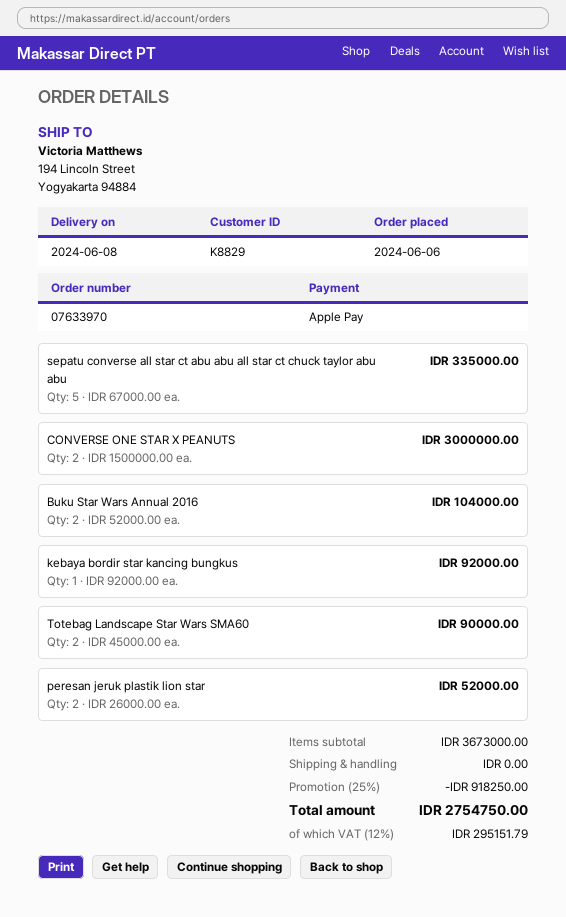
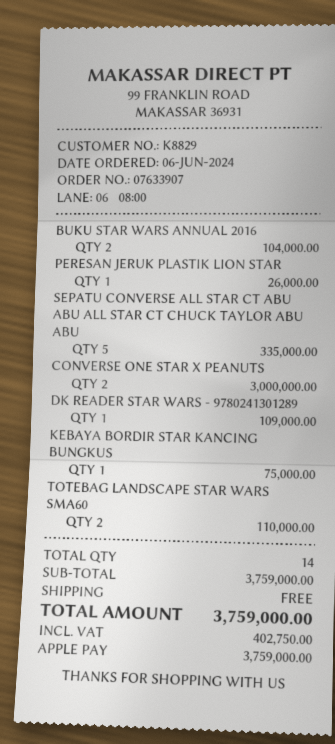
order number: 07633970 -> 07633907
kebaya bordir star kancing bungkus: 1 for 92000.00 -> 1 for 75000.00
Totebag Landscape Star Wars SMA60: 2 for 90000.00 -> 2 for 110000.00
peresan jeruk plastik lion star: 2 for 52000.00 -> 1 for 26000.00
DK READER STAR WARS - 9780241301289: none -> 1 for 109000.00
subtotal: 3673000.00 -> 3759000.00
discount: 25% = 918250.00 -> none
tax: 295151.79 -> 402750.00
total: 2754750.00 -> 3759000.00

